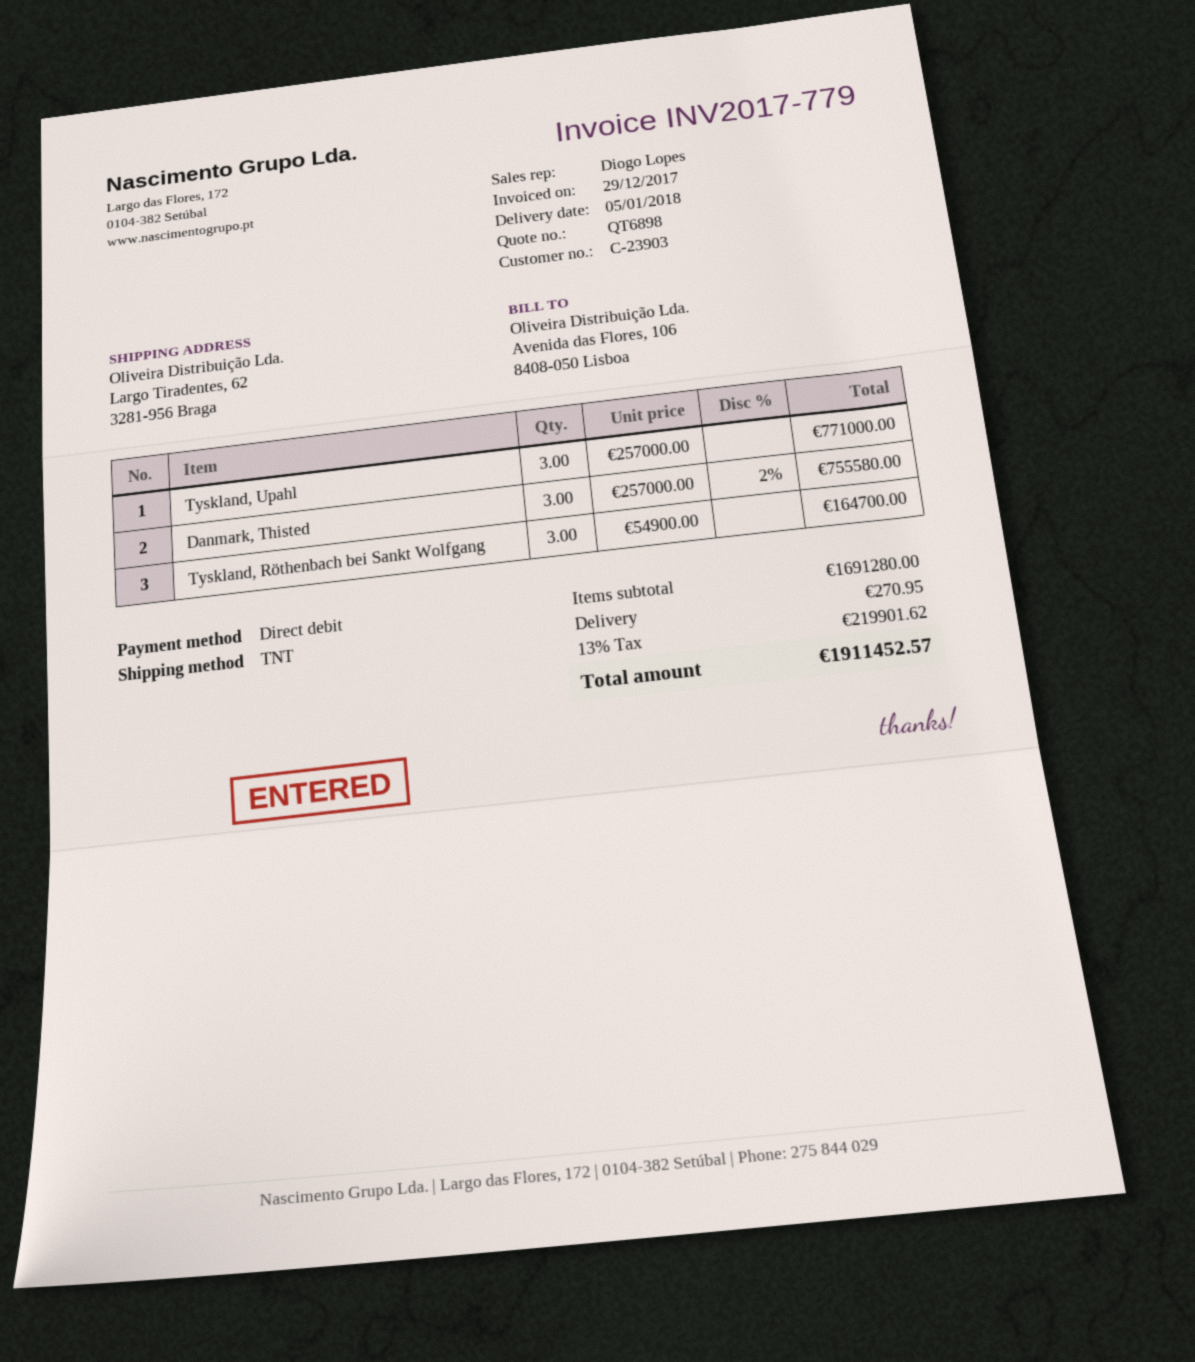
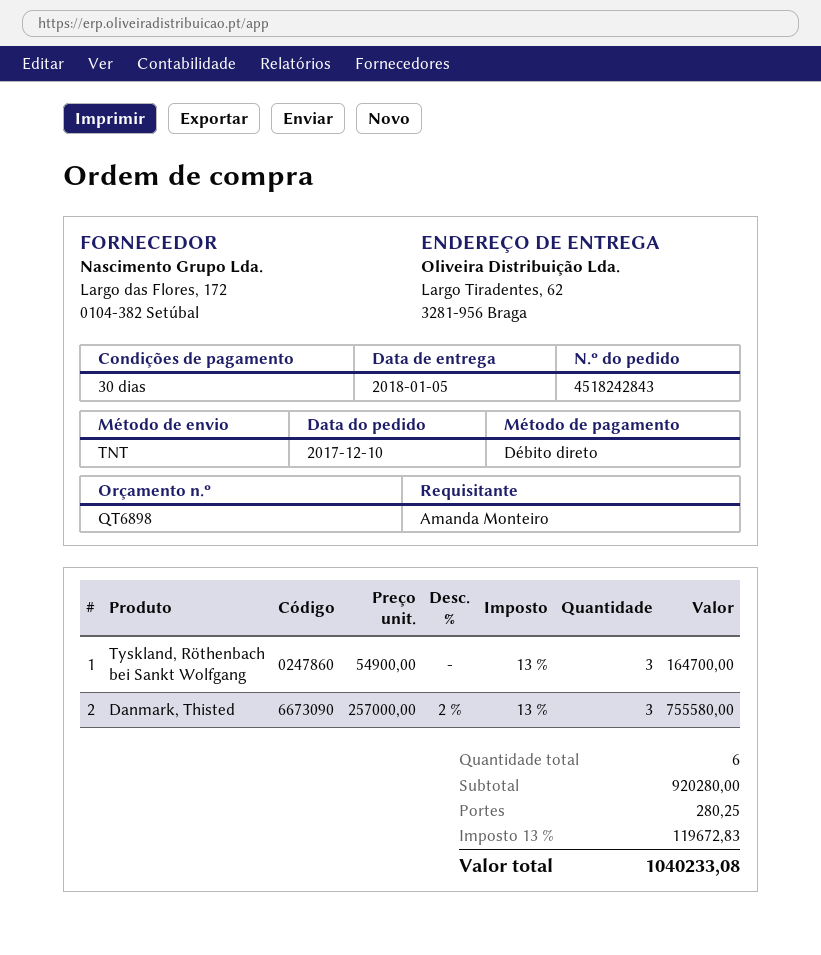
Tyskland, Upahl: 3 x 257000.00 = 771000.00 -> none
subtotal: 1691280.00 -> 920280.00
shipping: 270.95 -> 280.25
tax: 13% = 219901.62 -> 13% = 119672.83
total: 1911452.57 -> 1040233.08

